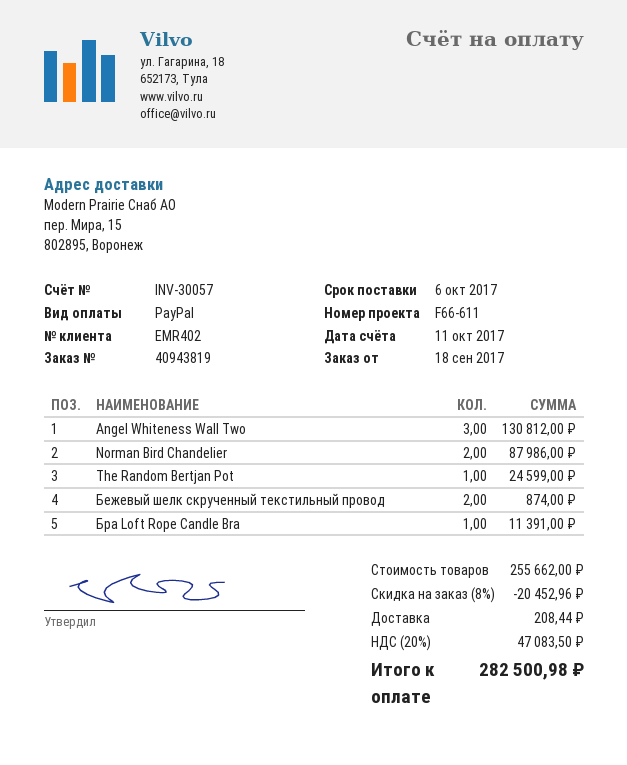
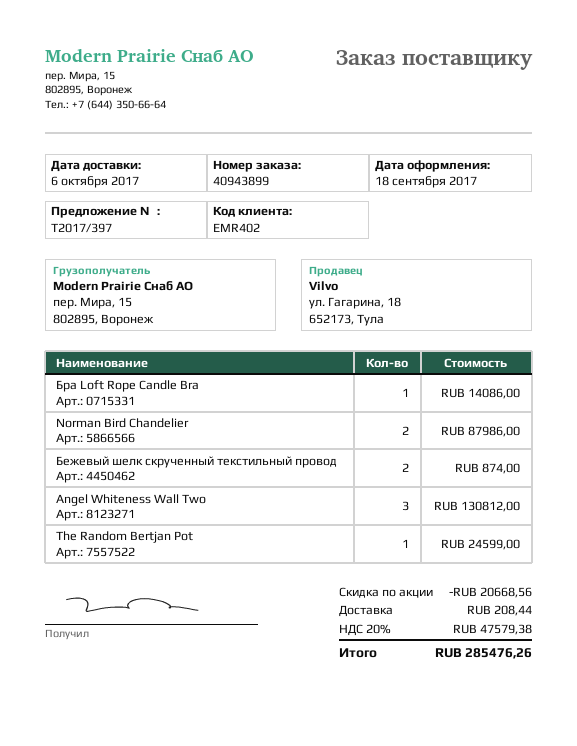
order number: 40943819 -> 40943899
Бра Loft Rope Candle Bra: 1 for 11391.00 -> 1 for 14086.00
discount: 20452.96 -> 20668.56
tax: 20% = 47083.50 -> 20% = 47579.38
total: 282500.98 -> 285476.26

